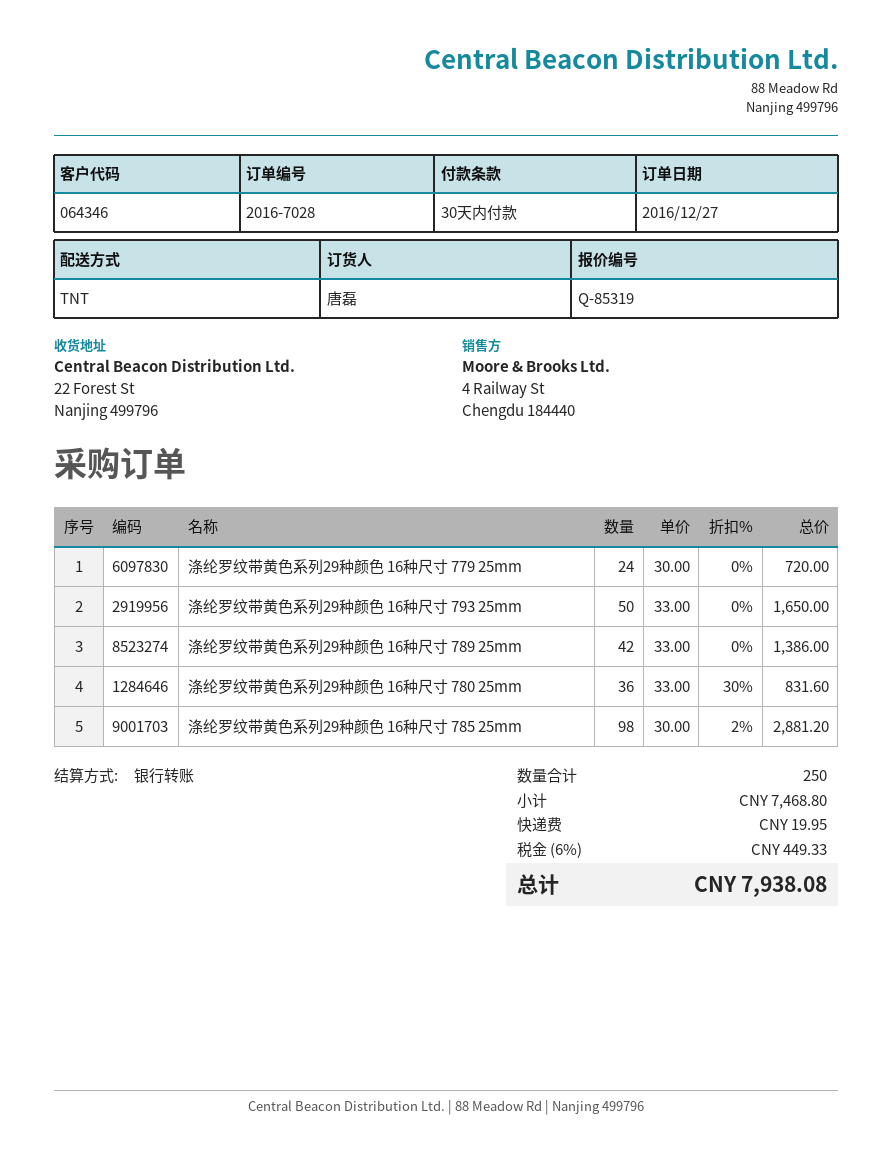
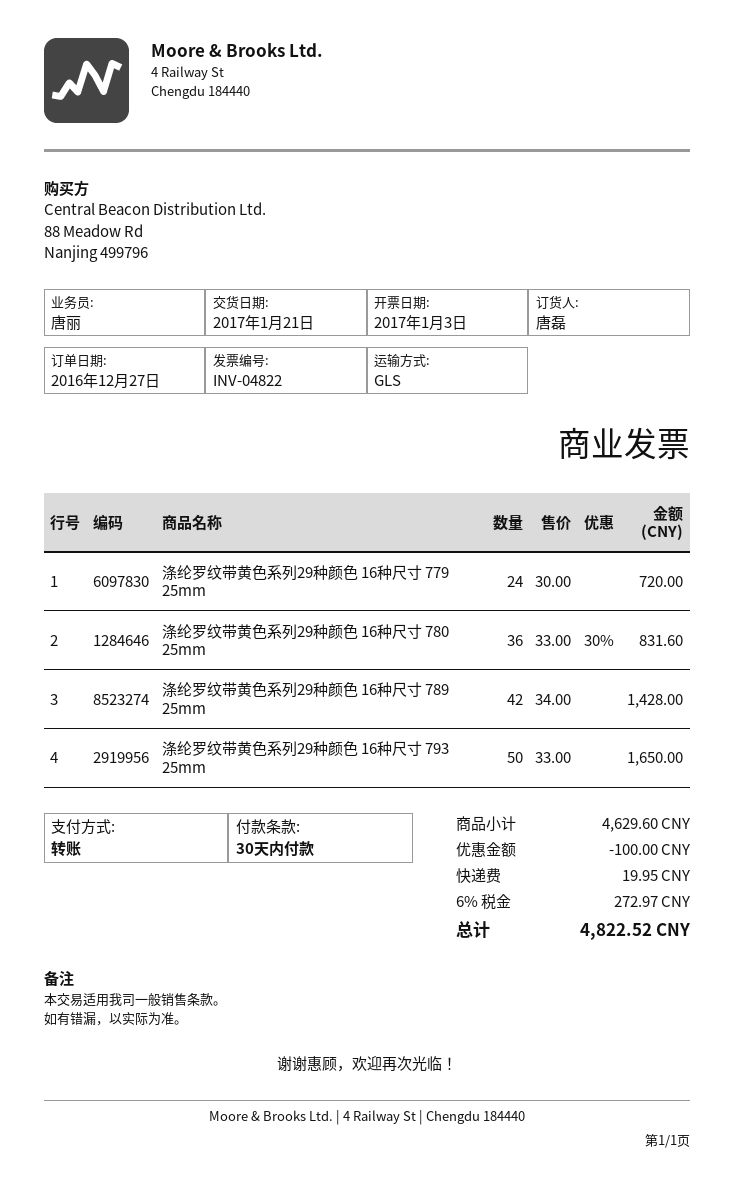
shipping method: TNT -> GLS
涤纶罗纹带黄色系列29种颜色 16种尺寸 789 25mm: 42 x 33.00 = 1386.00 -> 42 x 34.00 = 1428.00
涤纶罗纹带黄色系列29种颜色 16种尺寸 785 25mm: 98 x 30.00 - 2% = 2881.20 -> none
subtotal: 7468.80 -> 4629.60
discount: none -> 100.00
tax: 6% = 449.33 -> 6% = 272.97
total: 7938.08 -> 4822.52

